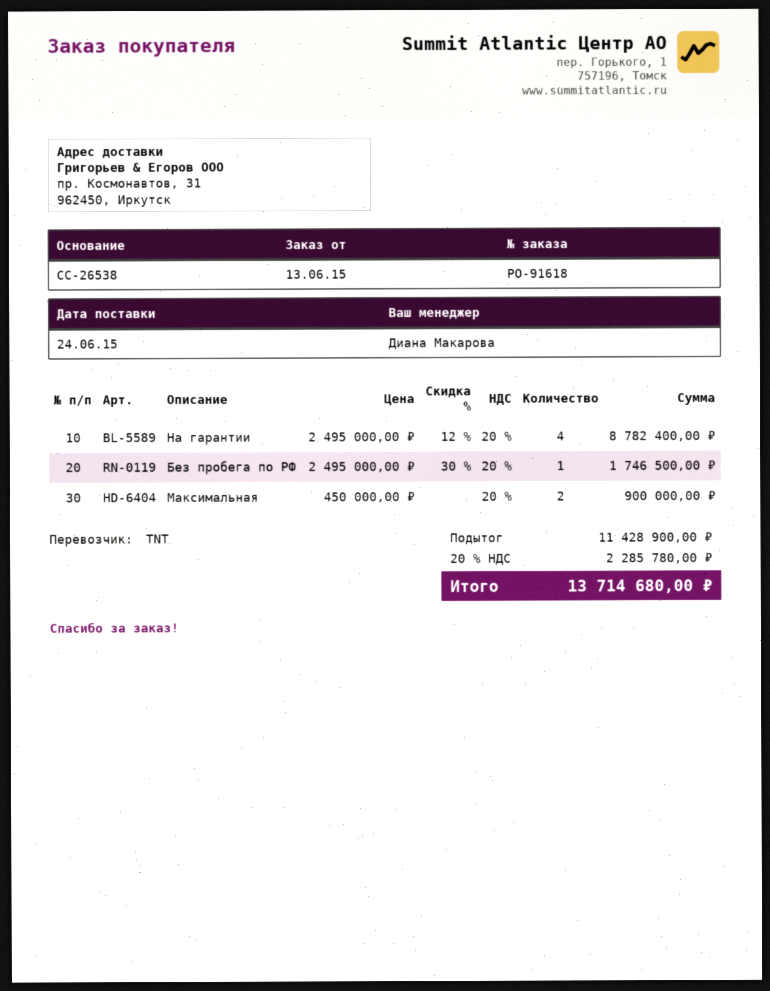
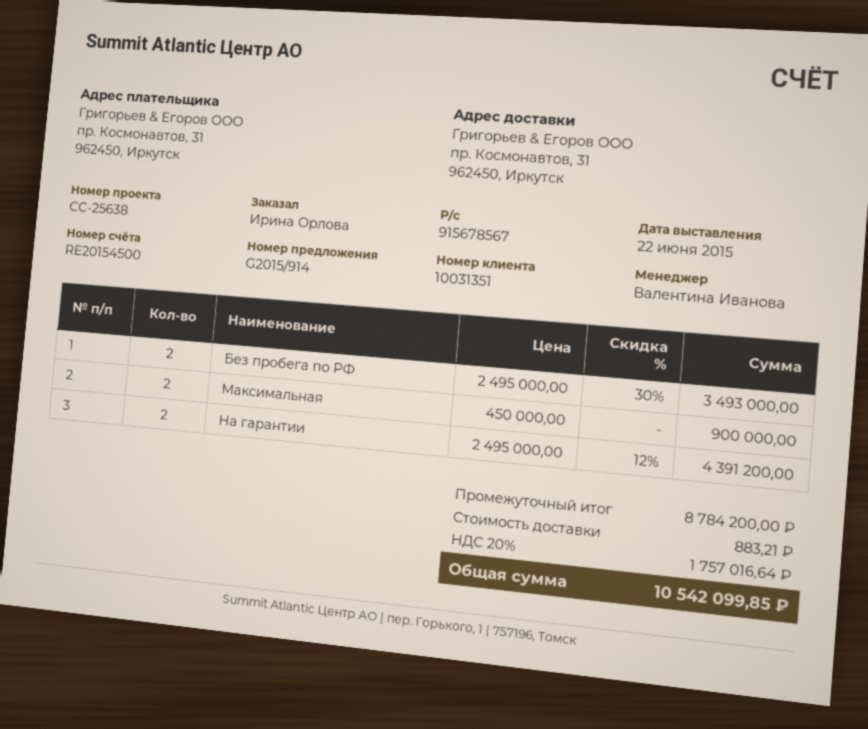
reference: CC-26538 -> CC-25638
sales rep: Диана Макарова -> Валентина Иванова
На гарантии: 4 x 2495000.00 - 12% = 8782400.00 -> 2 x 2495000.00 - 12% = 4391200.00
Без пробега по РФ: 1 x 2495000.00 - 30% = 1746500.00 -> 2 x 2495000.00 - 30% = 3493000.00
subtotal: 11428900.00 -> 8784200.00
shipping: none -> 883.21
tax: 20% = 2285780.00 -> 20% = 1757016.64
total: 13714680.00 -> 10542099.85

